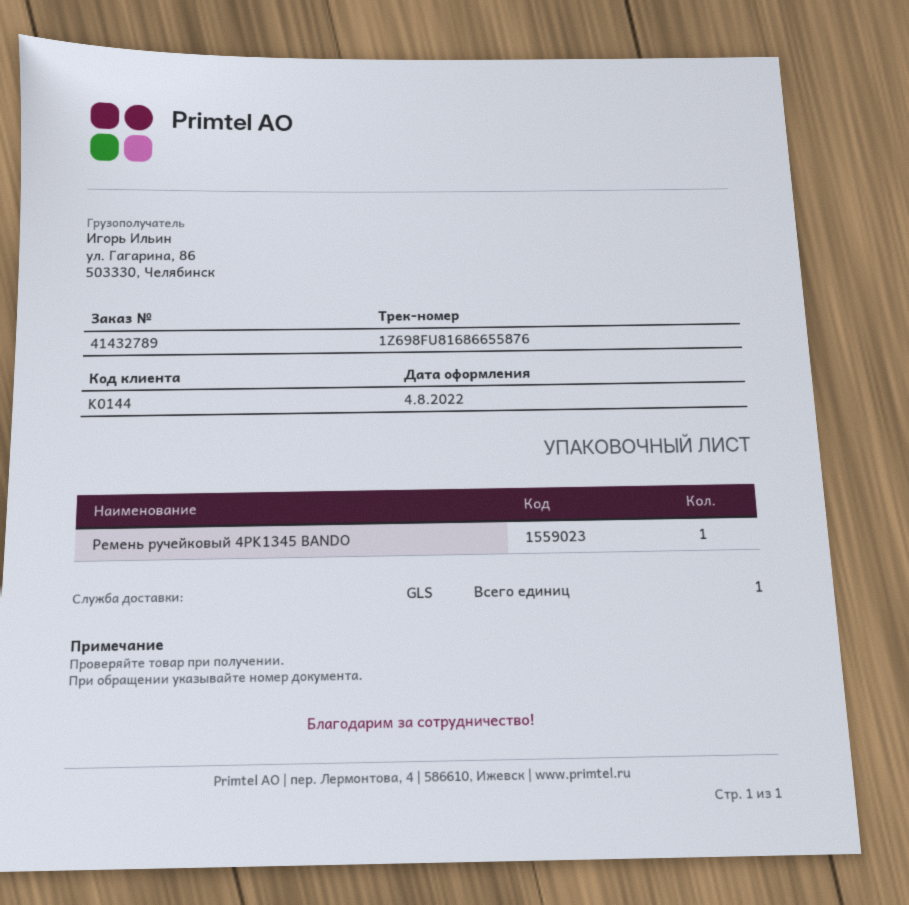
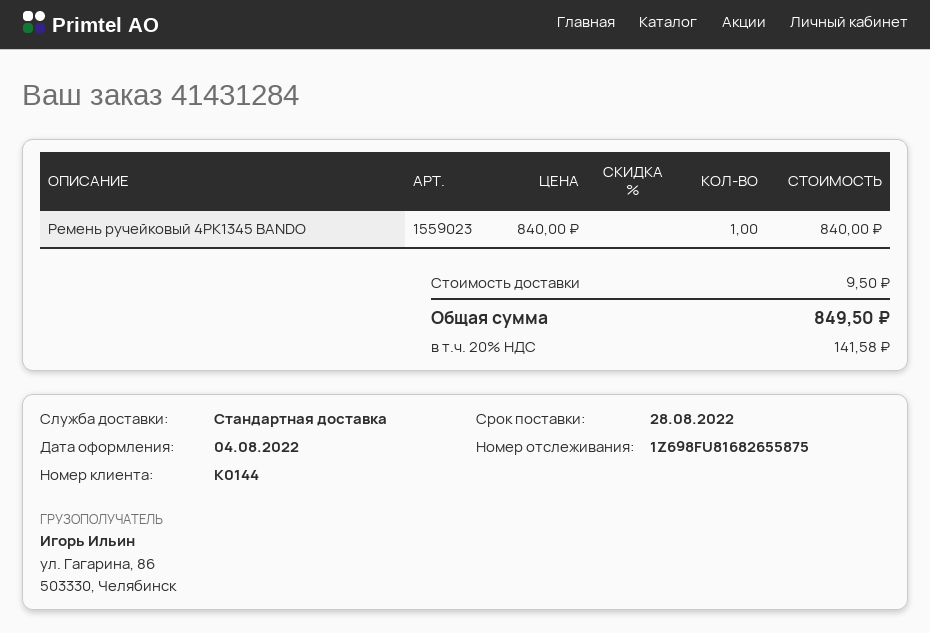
order number: 41432789 -> 41431284
shipping method: GLS -> standard
tracking number: 1Z698FU81686655876 -> 1Z698FU81682655875

